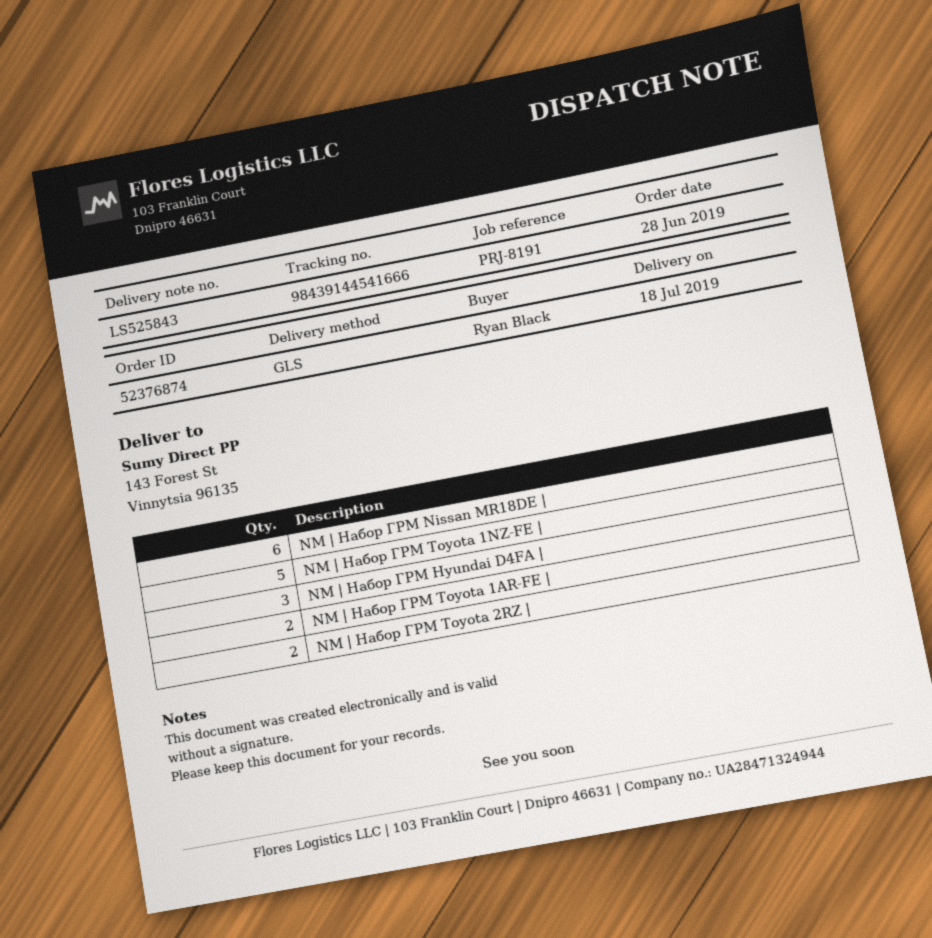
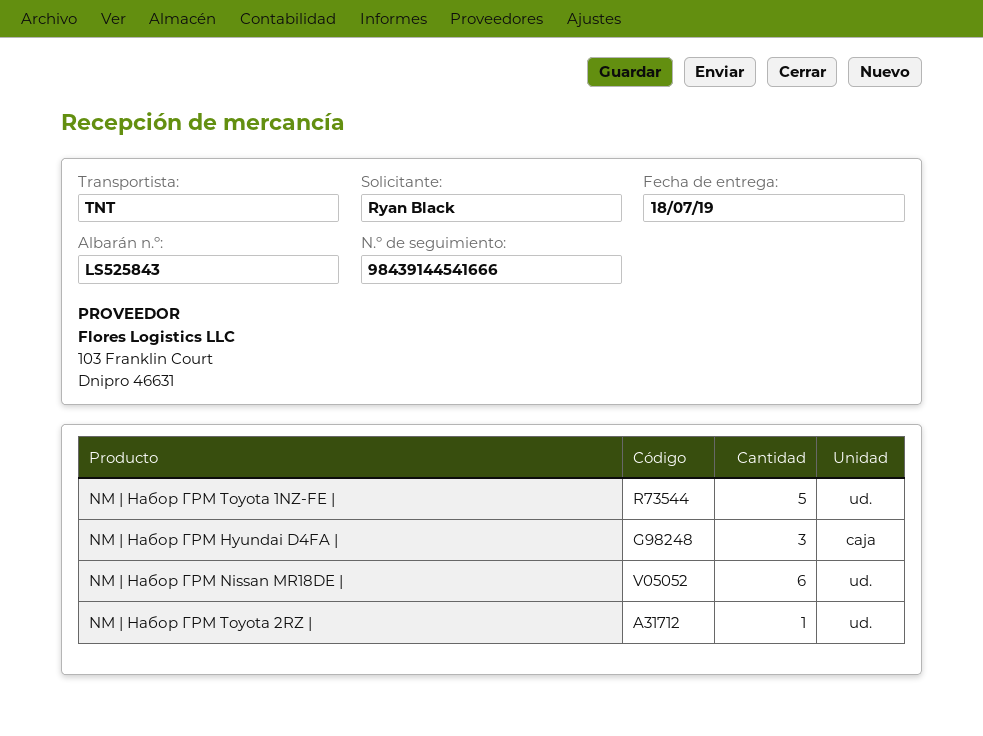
shipping method: GLS -> TNT
NM | Набор ГРМ Toyota 1AR-FE |: 2 -> none
NM | Набор ГРМ Toyota 2RZ |: 2 -> 1

